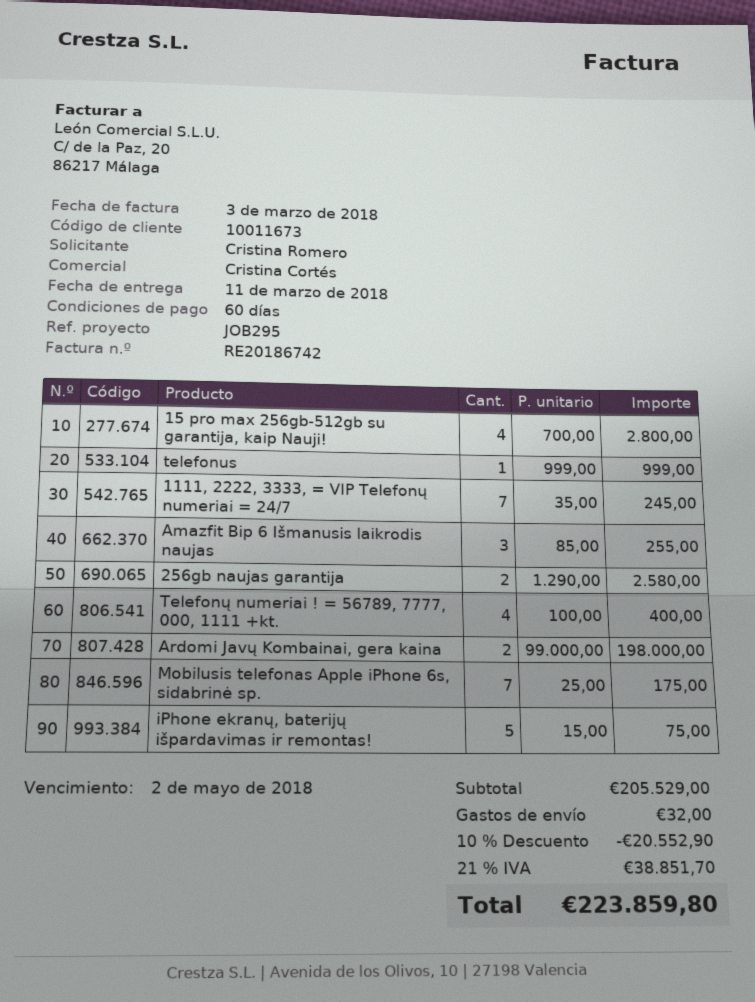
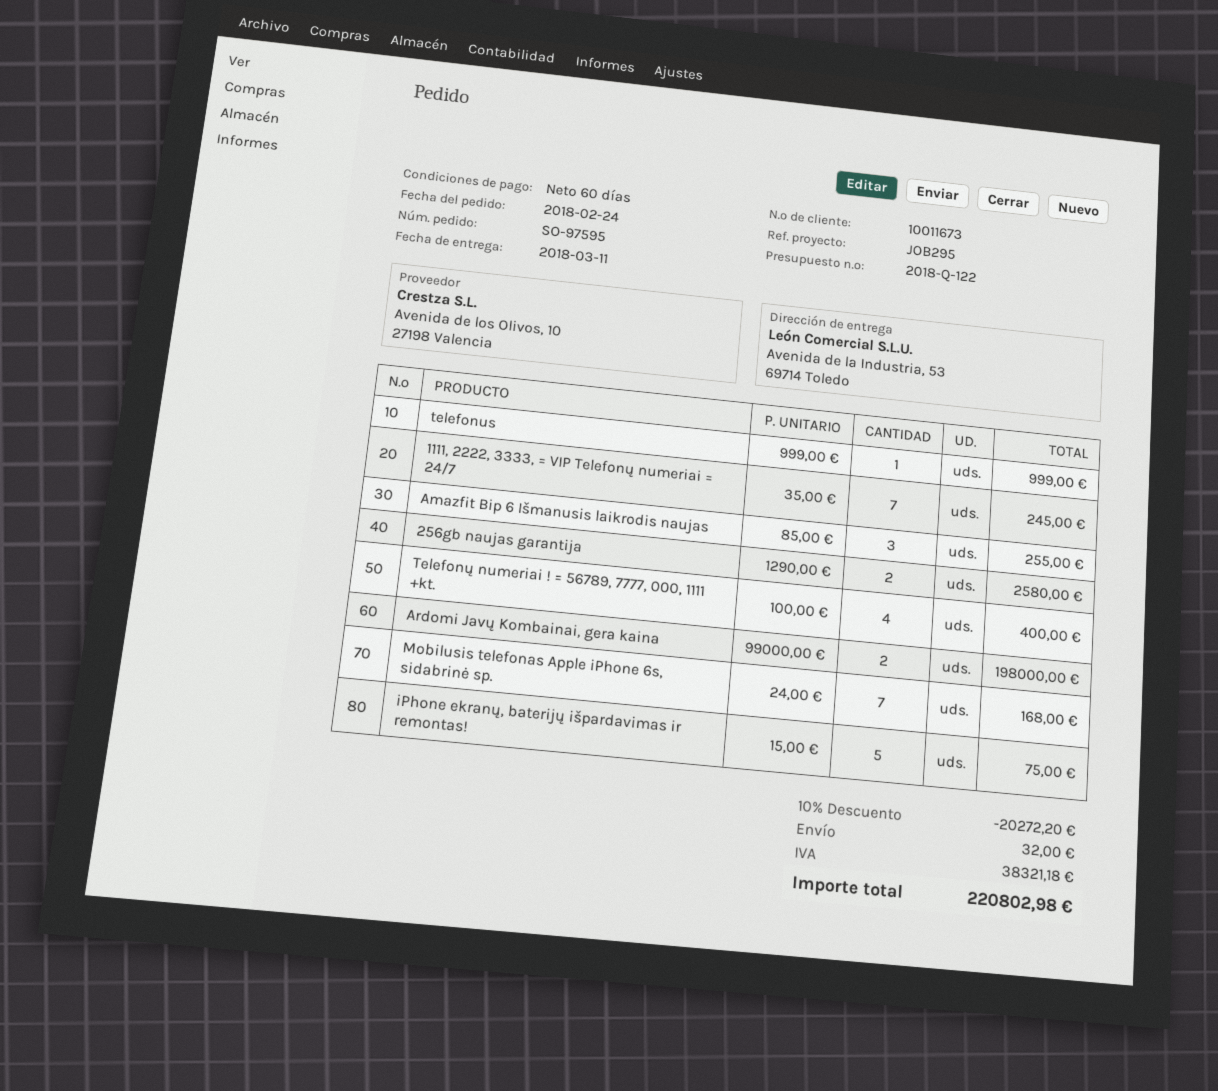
15 pro max 256gb-512gb su garantija, kaip Nauji!: 4 x 700.00 = 2800.00 -> none
Mobilusis telefonas Apple iPhone 6s, sidabrinė sp.: 7 x 25.00 = 175.00 -> 7 x 24.00 = 168.00
discount: 10% = 20552.90 -> 10% = 20272.20
tax: 38851.70 -> 38321.18
total: 223859.80 -> 220802.98

